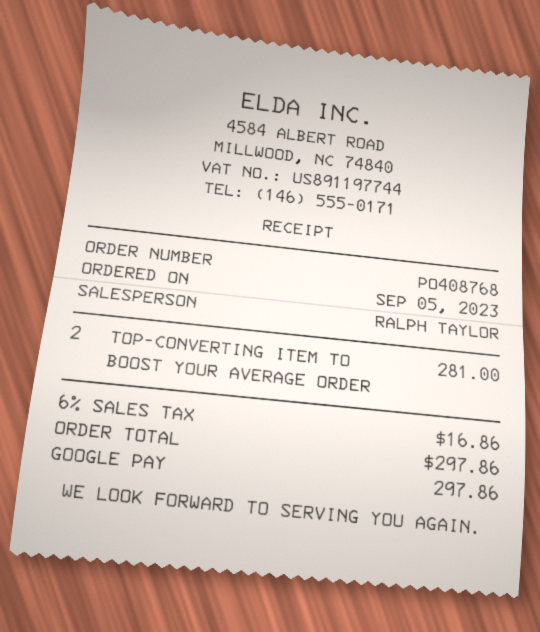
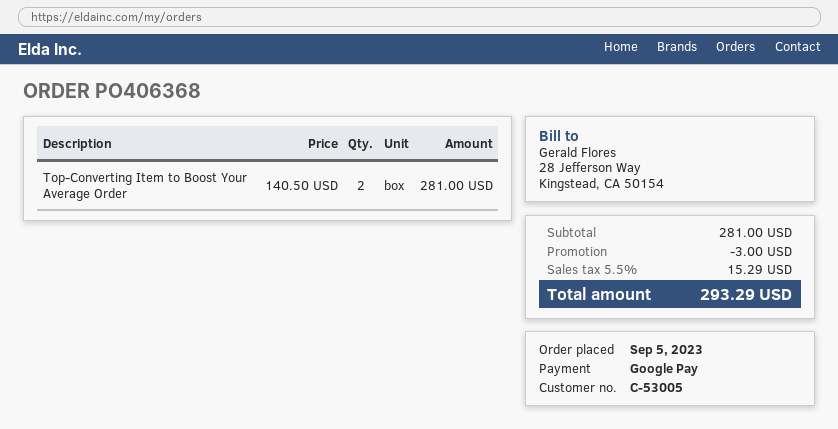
order number: PO408768 -> PO406368
discount: none -> 3.00
tax: 6% = 16.86 -> 5.5% = 15.29
total: 297.86 -> 293.29

